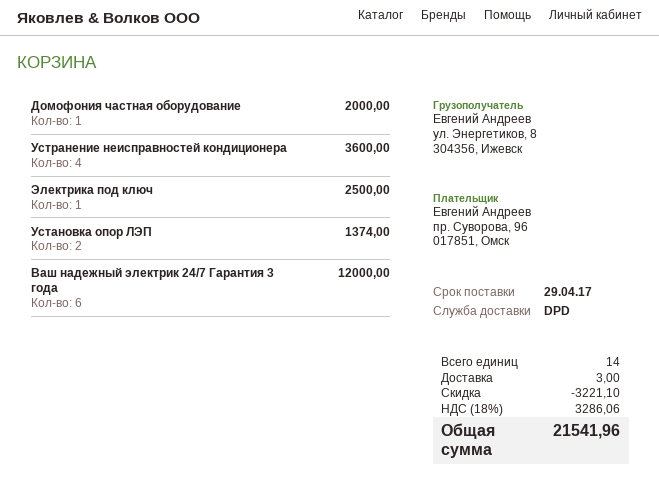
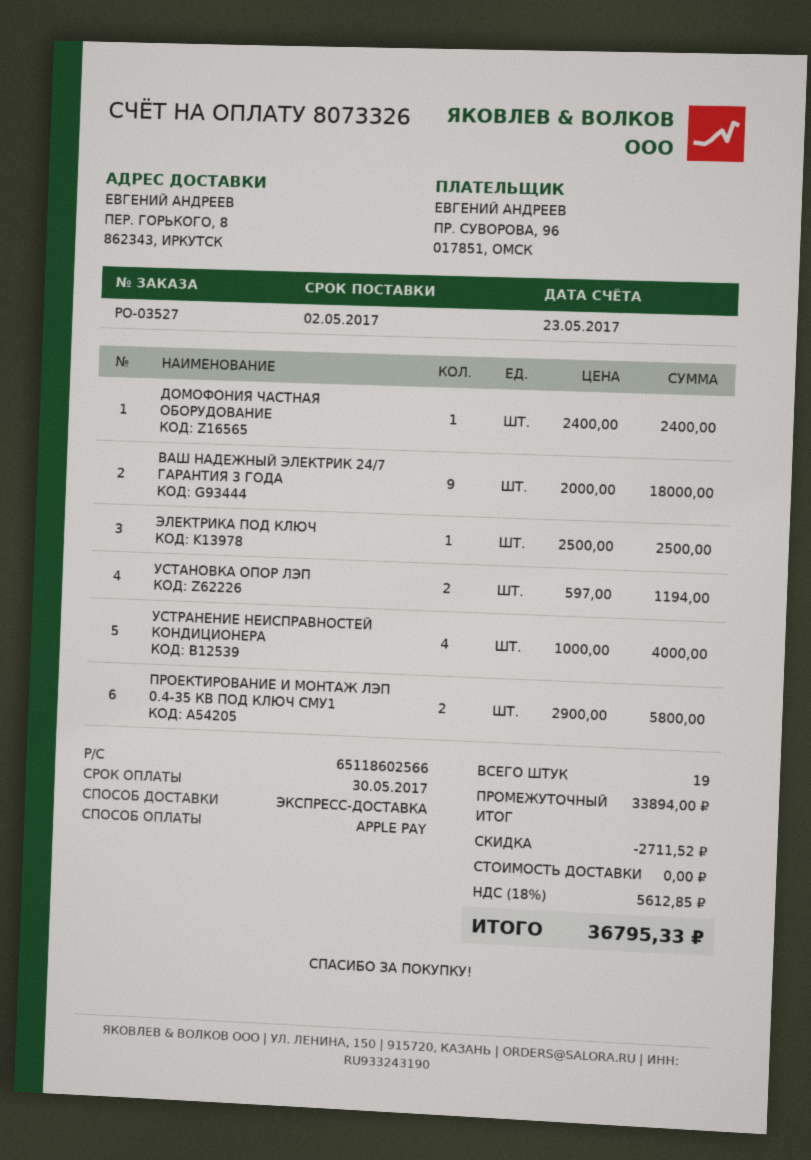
delivery date: 2017-04-29 -> 2017-05-02
shipping method: DPD -> express
ship to: ул. Энергетиков, 8, 304356, Ижевск -> ПЕР. ГОРЬКОГО, 8, 862343, ИРКУТСК
Домофония частная оборудование: 1 for 2000.00 -> 1 for 2400.00
Устранение неисправностей кондиционера: 4 for 3600.00 -> 4 for 4000.00
Установка опор ЛЭП: 2 for 1374.00 -> 2 for 1194.00
Ваш надежный электрик 24/7 Гарантия 3 года: 6 for 12000.00 -> 9 for 18000.00
ПРОЕКТИРОВАНИЕ И МОНТАЖ ЛЭП 0.4-35 КВ ПОД КЛЮЧ СМУ1: none -> 2 for 5800.00
total quantity: 14 -> 19
discount: 3221.10 -> 2711.52
shipping: 3.00 -> 0.00
tax: 18% = 3286.06 -> 18% = 5612.85
total: 21541.96 -> 36795.33

